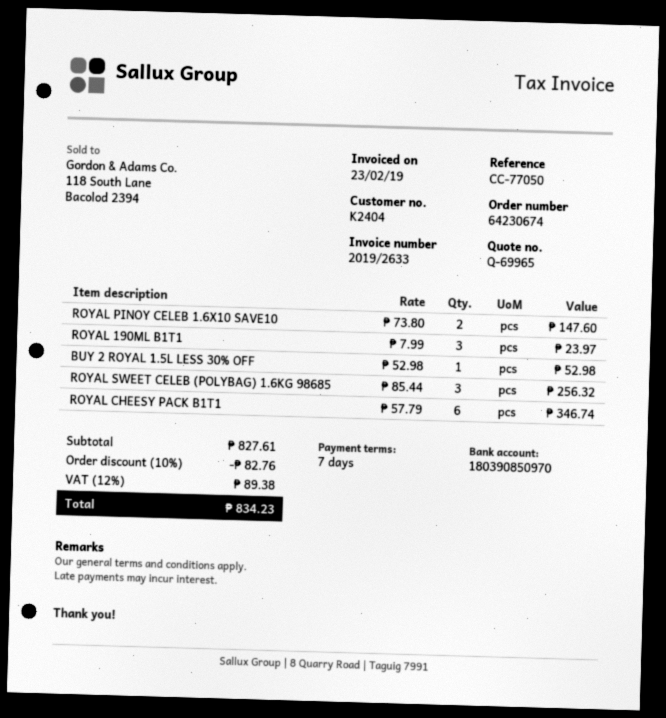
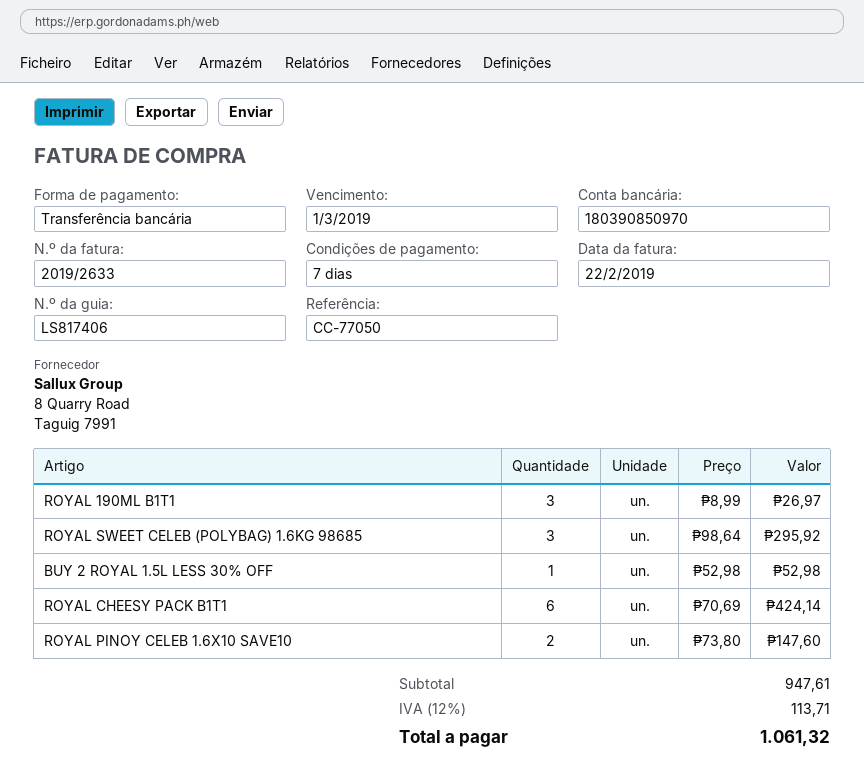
invoice date: 2019-02-23 -> 2019-02-22
ROYAL 190ML B1T1: 3 x 7.99 = 23.97 -> 3 x 8.99 = 26.97
ROYAL SWEET CELEB (POLYBAG) 1.6KG 98685: 3 x 85.44 = 256.32 -> 3 x 98.64 = 295.92
ROYAL CHEESY PACK B1T1: 6 x 57.79 = 346.74 -> 6 x 70.69 = 424.14
subtotal: 827.61 -> 947.61
discount: 10% = 82.76 -> none
tax: 12% = 89.38 -> 12% = 113.71
total: 834.23 -> 1061.32

